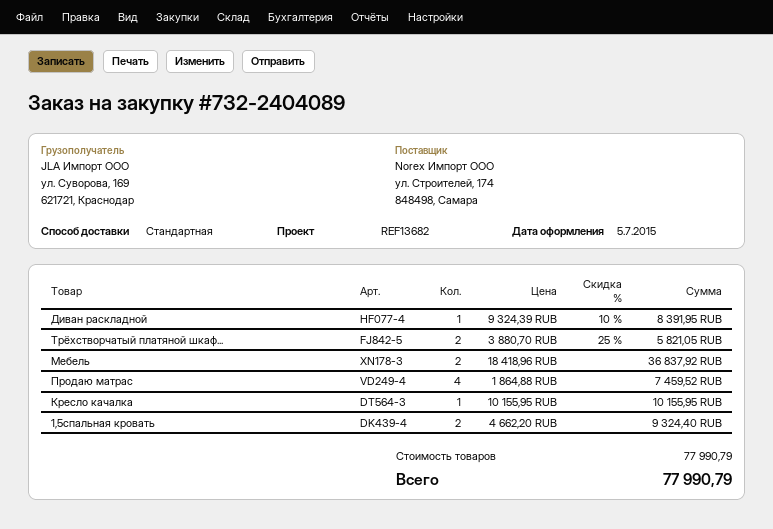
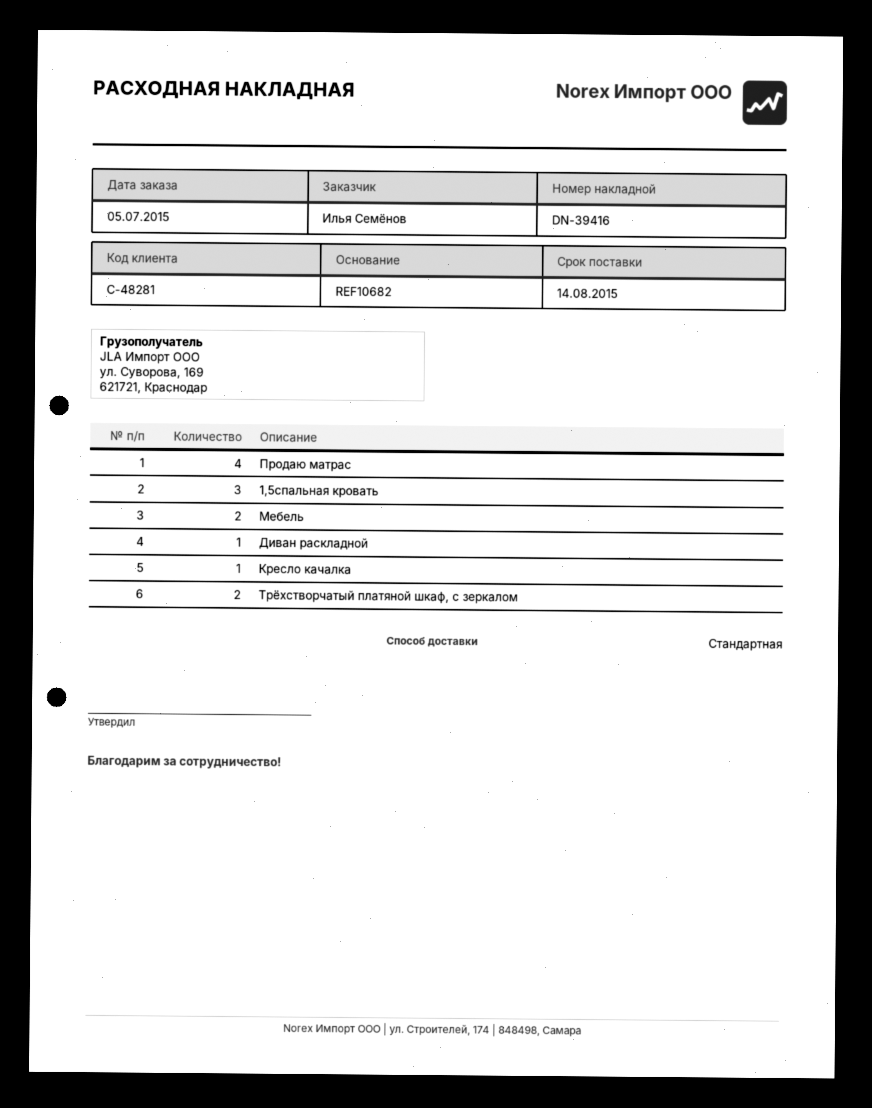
reference: REF13682 -> REF10682
1,5спальная кровать: 2 -> 3

